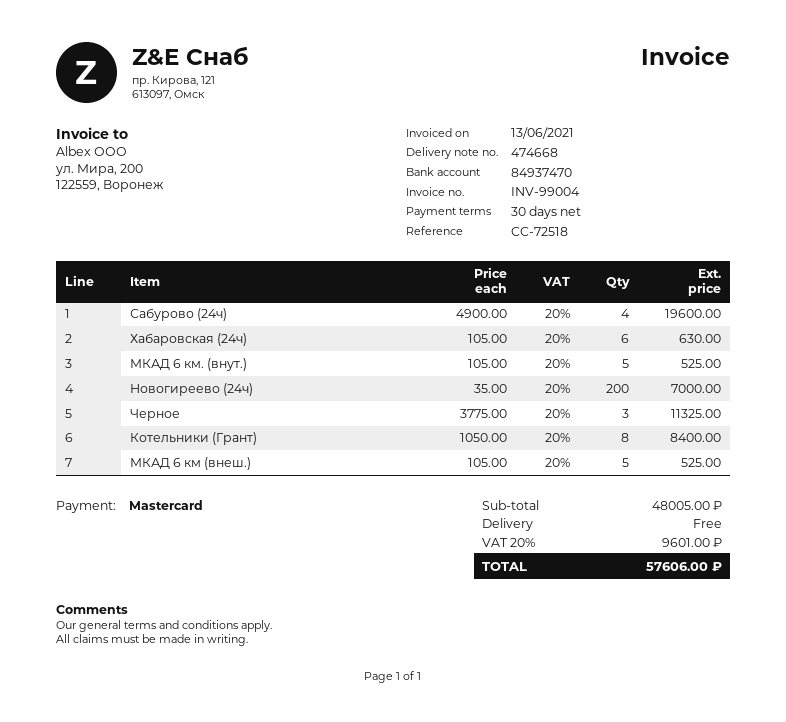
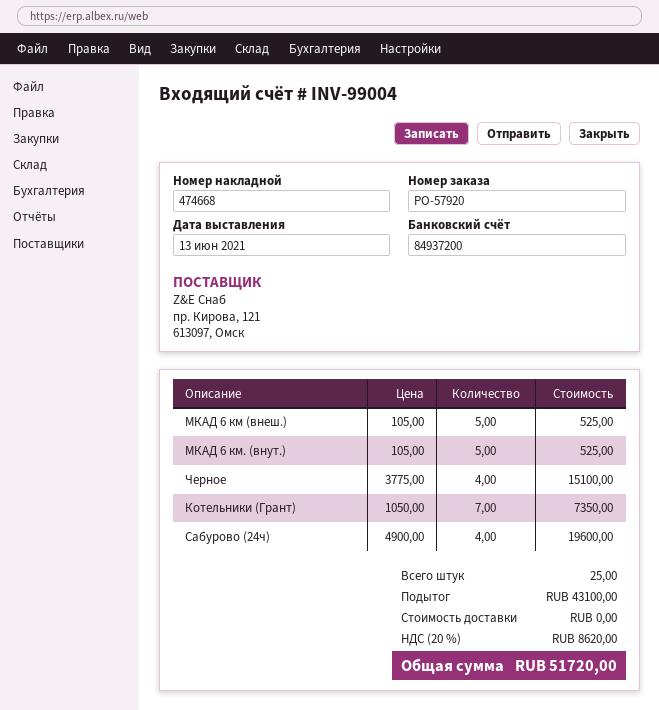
bank account: 84937470 -> 84937200
Хабаровская (24ч): 6 x 105.00 = 630.00 -> none
Новогиреево (24ч): 200 x 35.00 = 7000.00 -> none
Черное: 3 x 3775.00 = 11325.00 -> 4 x 3775.00 = 15100.00
Котельники (Грант): 8 x 1050.00 = 8400.00 -> 7 x 1050.00 = 7350.00
subtotal: 48005.00 -> 43100.00
tax: 20% = 9601.00 -> 20% = 8620.00
total: 57606.00 -> 51720.00

